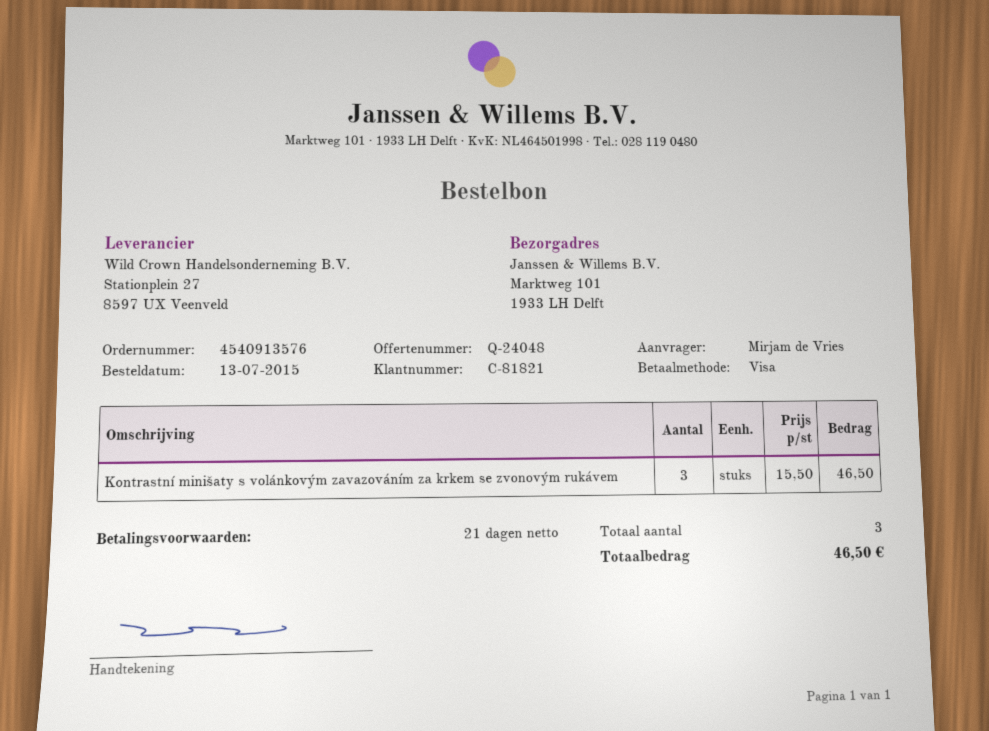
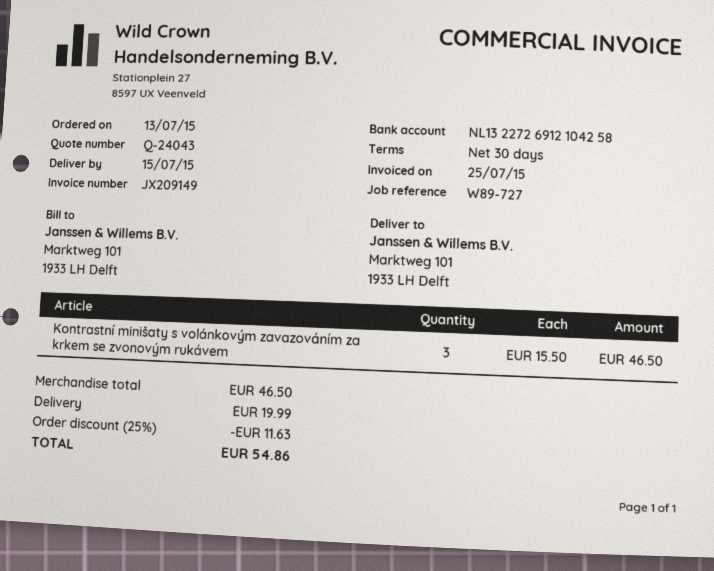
quote number: Q-24048 -> Q-24043
payment terms: 21 days -> 30 days
discount: none -> 25% = 11.63
shipping: none -> 19.99
total: 46.50 -> 54.86

